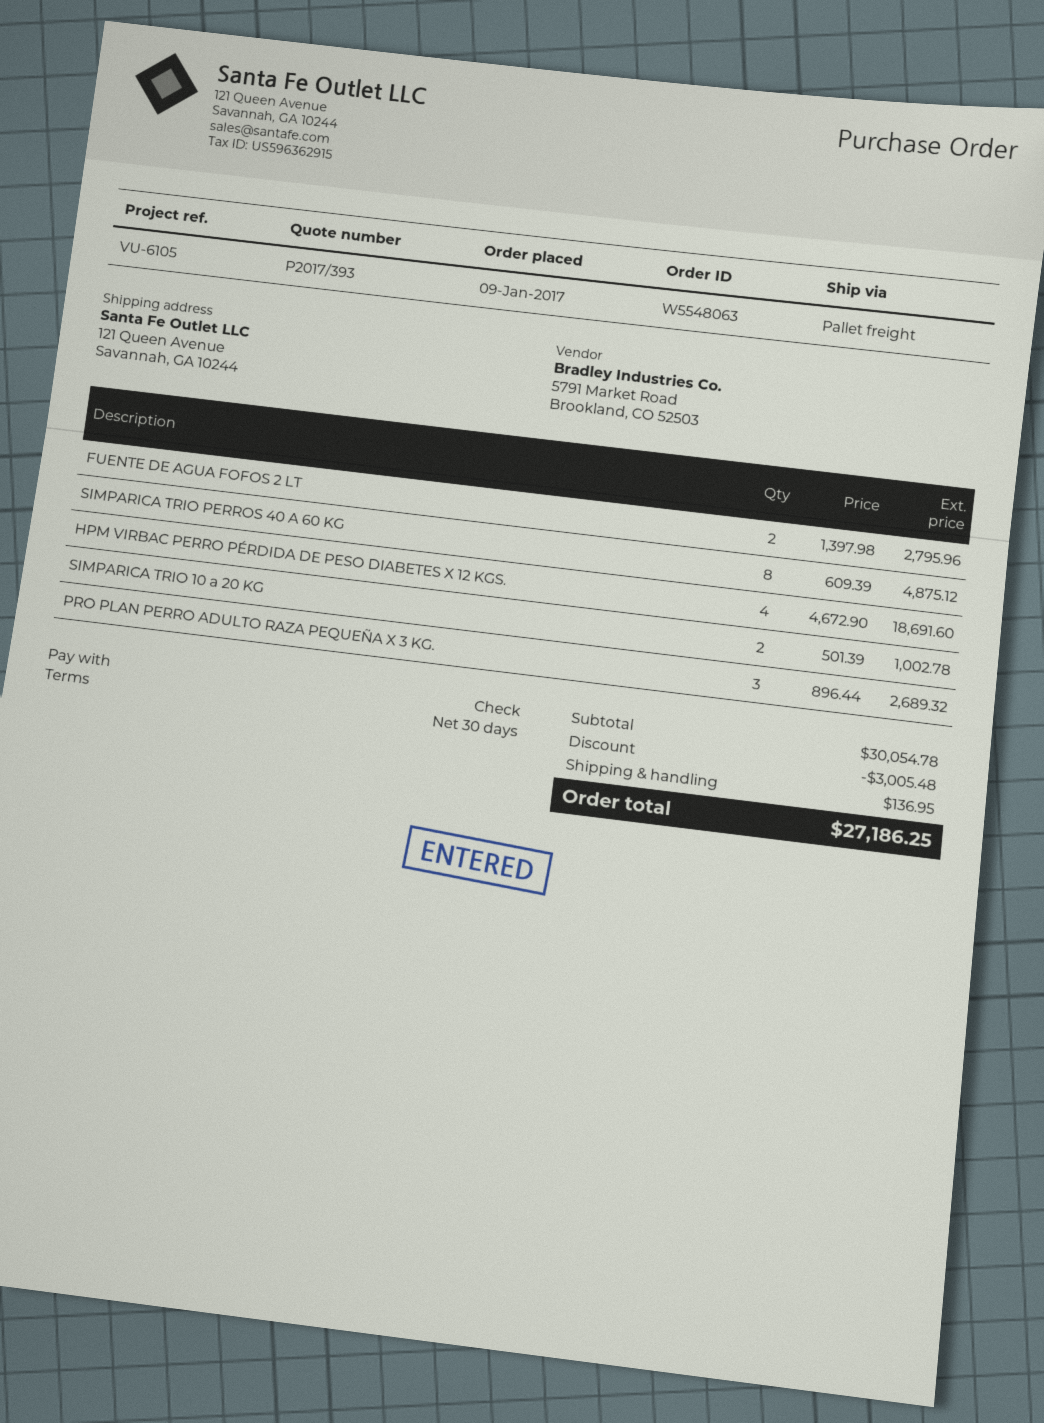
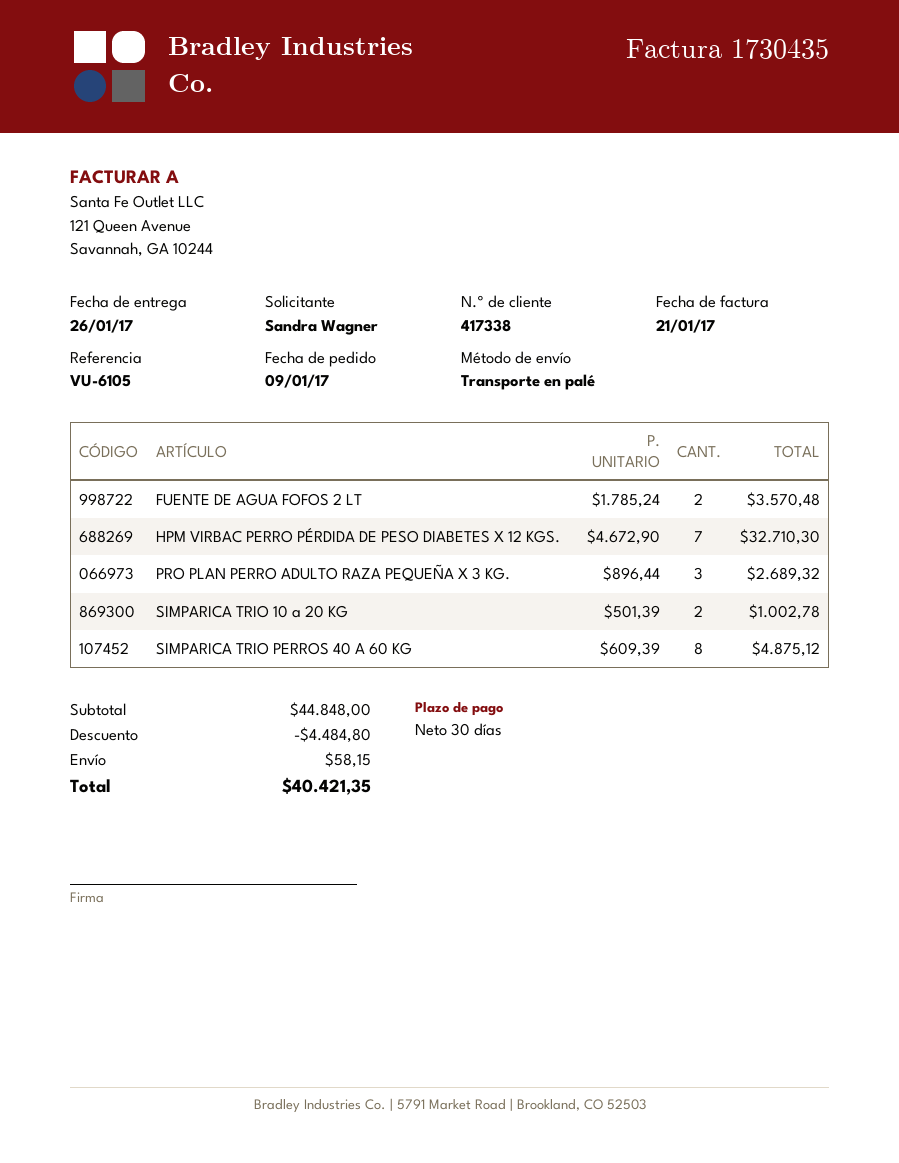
FUENTE DE AGUA FOFOS 2 LT: 2 x 1397.98 = 2795.96 -> 2 x 1785.24 = 3570.48
HPM VIRBAC PERRO PÉRDIDA DE PESO DIABETES X 12 KGS.: 4 x 4672.90 = 18691.60 -> 7 x 4672.90 = 32710.30
subtotal: 30054.78 -> 44848.00
discount: 3005.48 -> 4484.80
shipping: 136.95 -> 58.15
total: 27186.25 -> 40421.35

